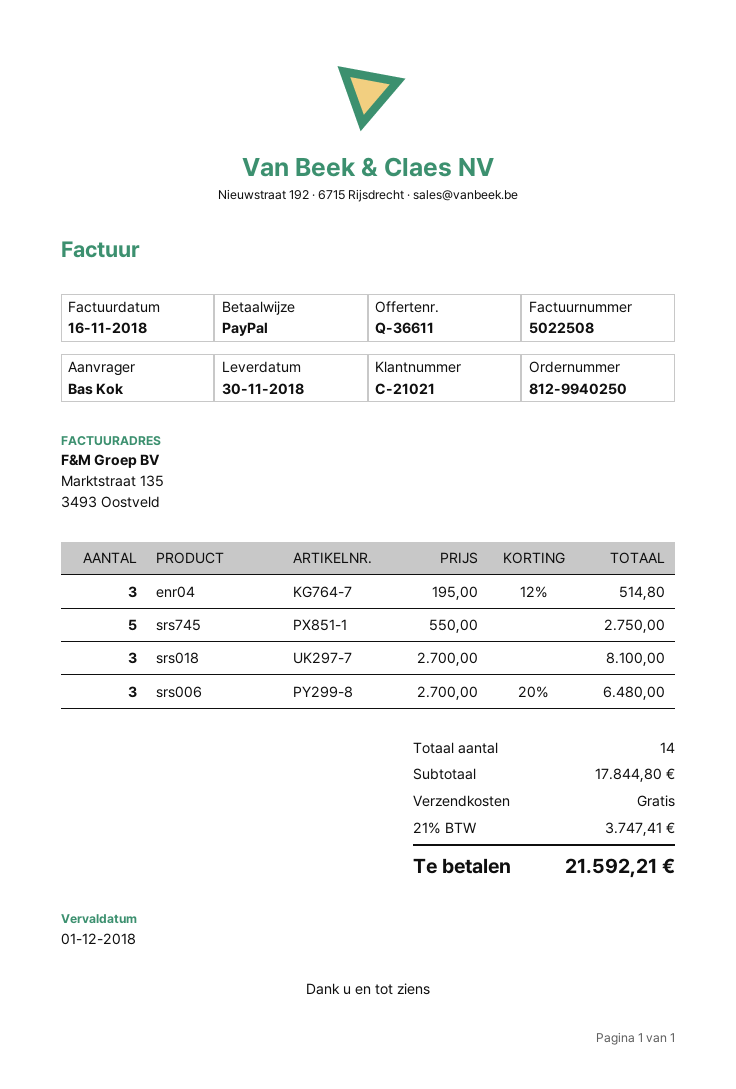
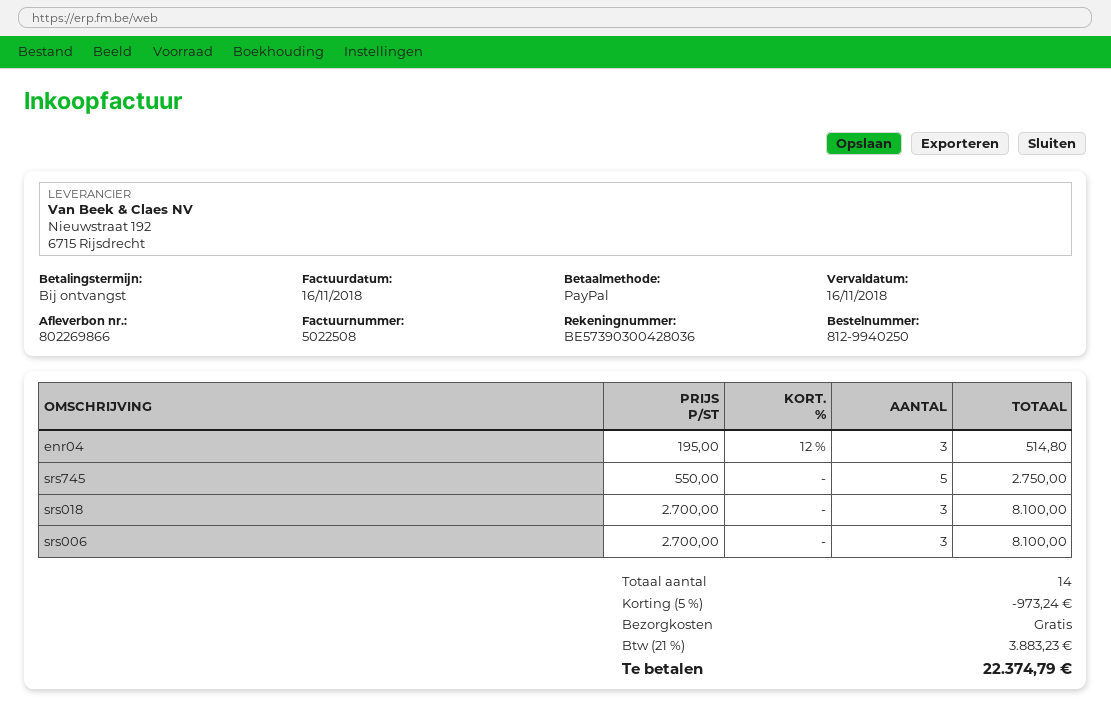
due date: 2018-12-01 -> 2018-11-16
srs006: 3 x 2700.00 - 20% = 6480.00 -> 3 x 2700.00 = 8100.00
discount: none -> 5% = 973.24
tax: 21% = 3747.41 -> 21% = 3883.23
total: 21592.21 -> 22374.79

